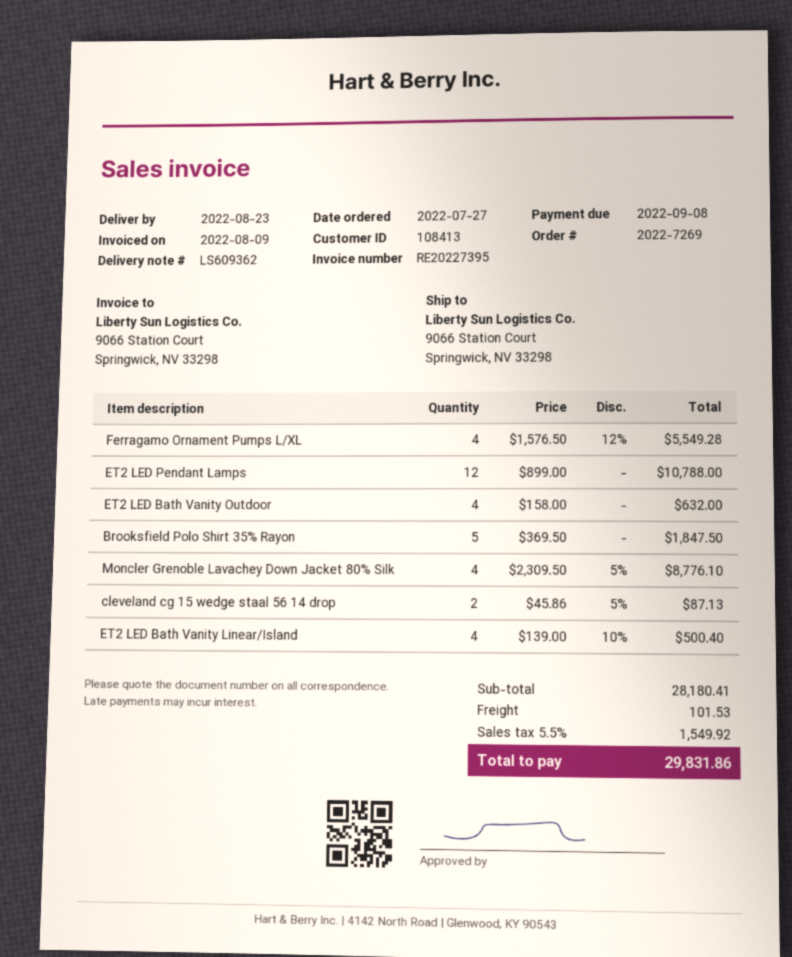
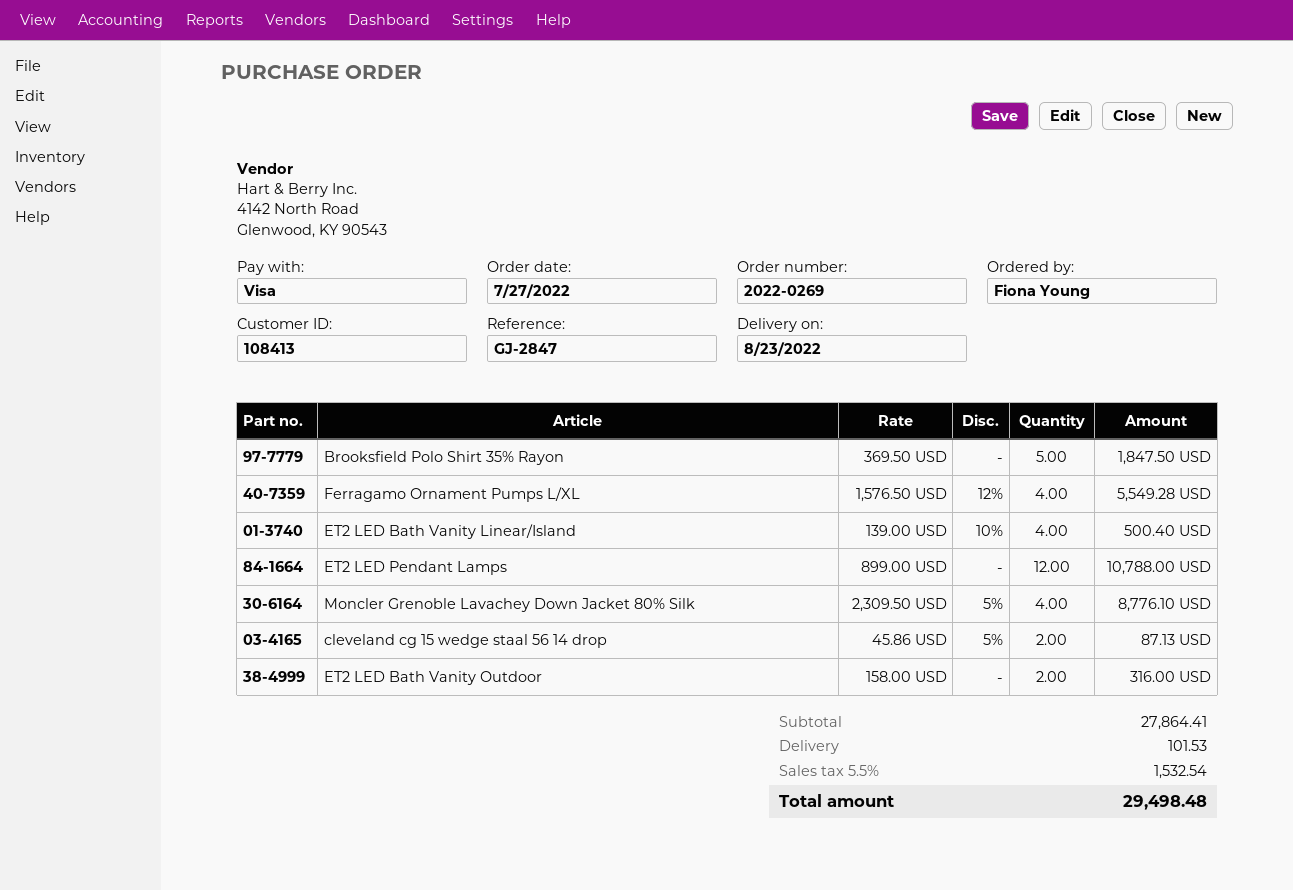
order number: 2022-7269 -> 2022-0269
ET2 LED Bath Vanity Outdoor: 4 x 158.00 = 632.00 -> 2 x 158.00 = 316.00
subtotal: 28180.41 -> 27864.41
tax: 5.5% = 1549.92 -> 5.5% = 1532.54
total: 29831.86 -> 29498.48

